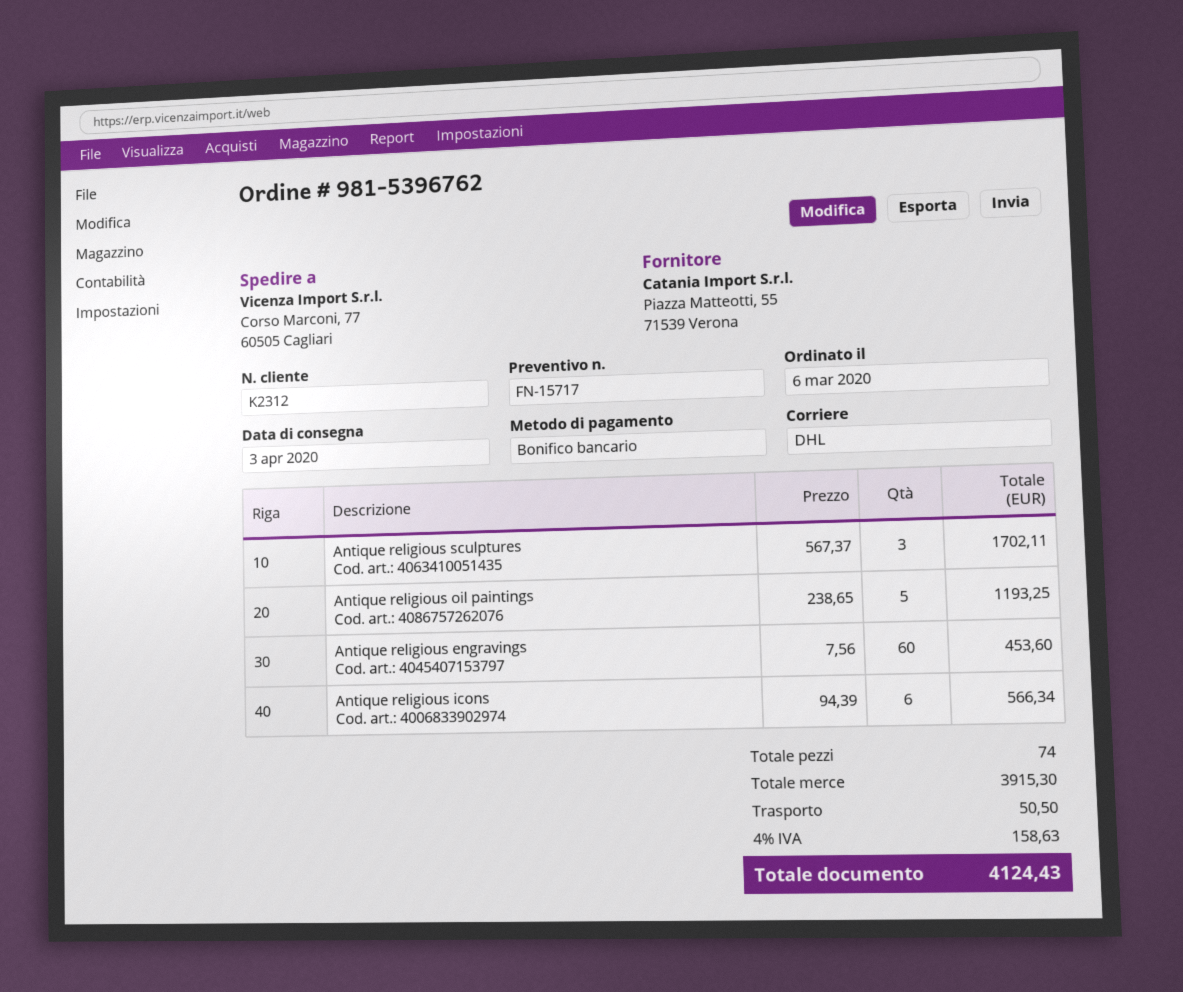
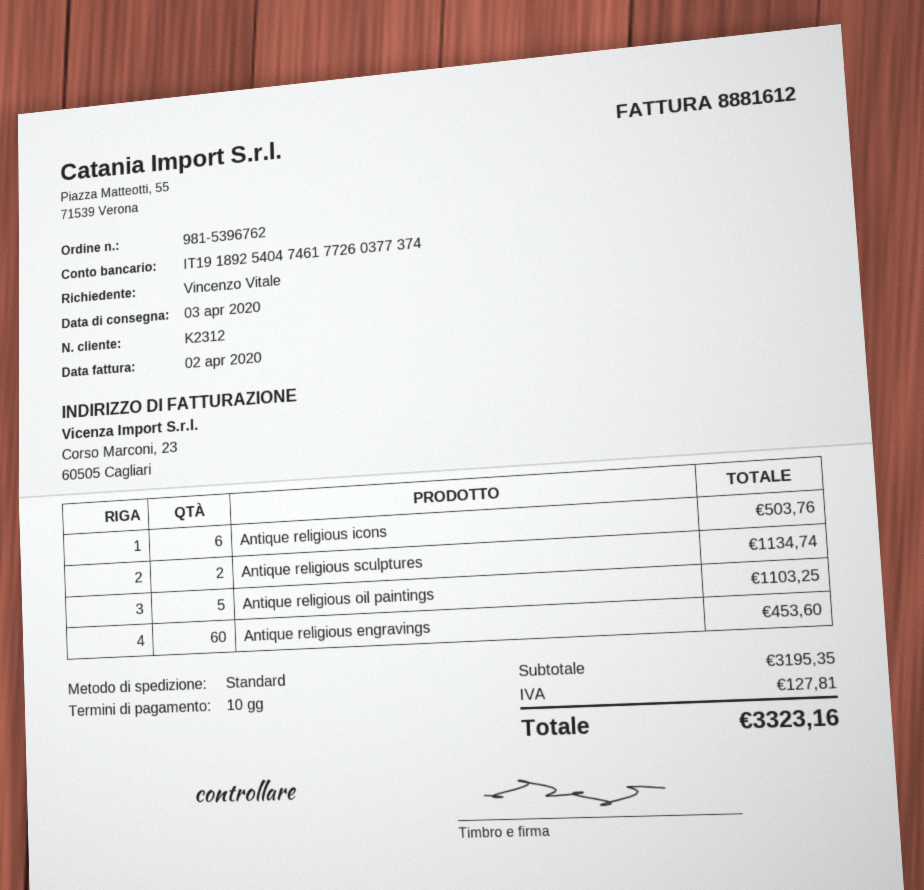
shipping method: DHL -> standard
Antique religious sculptures: 3 for 1702.11 -> 2 for 1134.74
Antique religious oil paintings: 5 for 1193.25 -> 5 for 1103.25
Antique religious icons: 6 for 566.34 -> 6 for 503.76
subtotal: 3915.30 -> 3195.35
shipping: 50.50 -> none
tax: 158.63 -> 127.81
total: 4124.43 -> 3323.16

